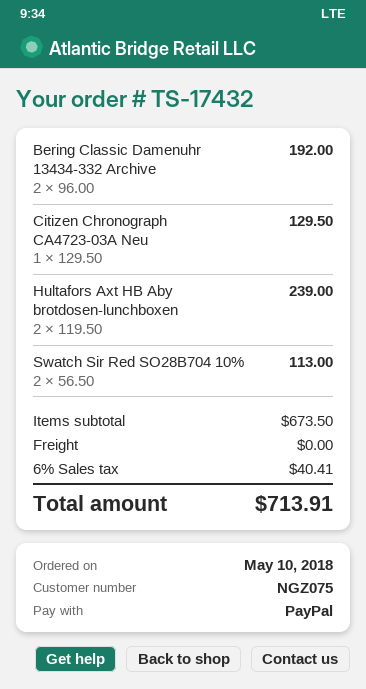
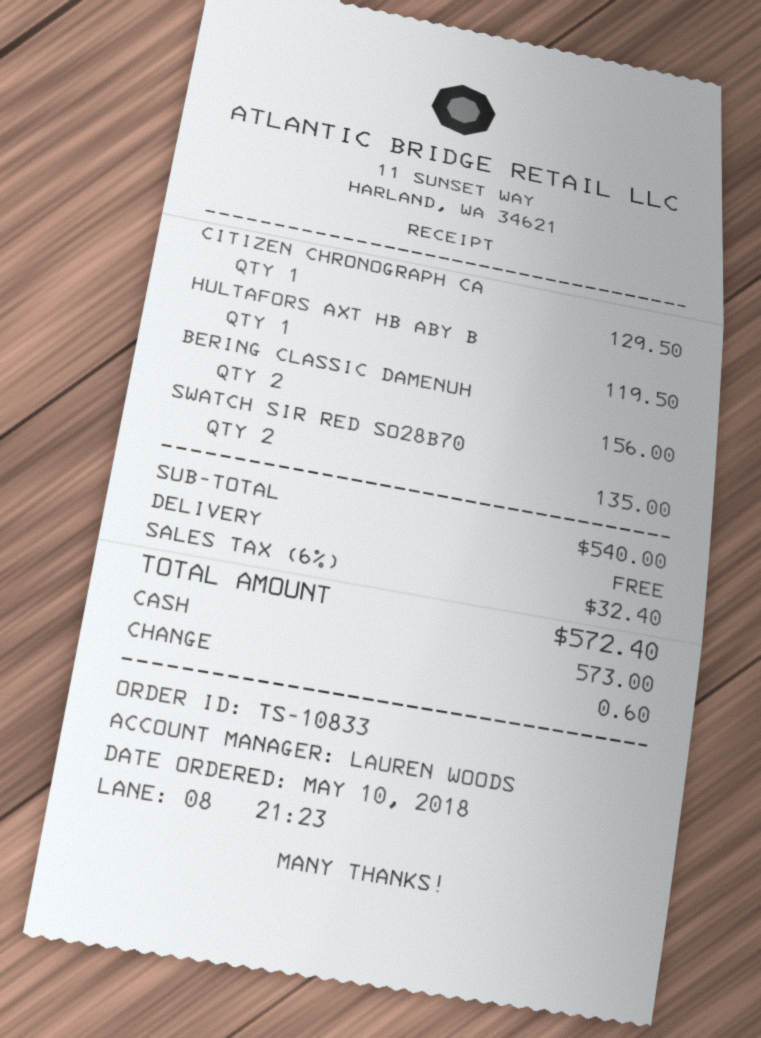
order number: TS-17432 -> TS-10833
payment method: PayPal -> cash
Bering Classic Damenuhr 13434-332 Archive: 2 for 192.00 -> 2 for 156.00
Hultafors Axt HB Aby brotdosen-lunchboxen: 2 for 239.00 -> 1 for 119.50
Swatch Sir Red SO28B704 10%: 2 for 113.00 -> 2 for 135.00
subtotal: 673.50 -> 540.00
tax: 6% = 40.41 -> 6% = 32.40
total: 713.91 -> 572.40

